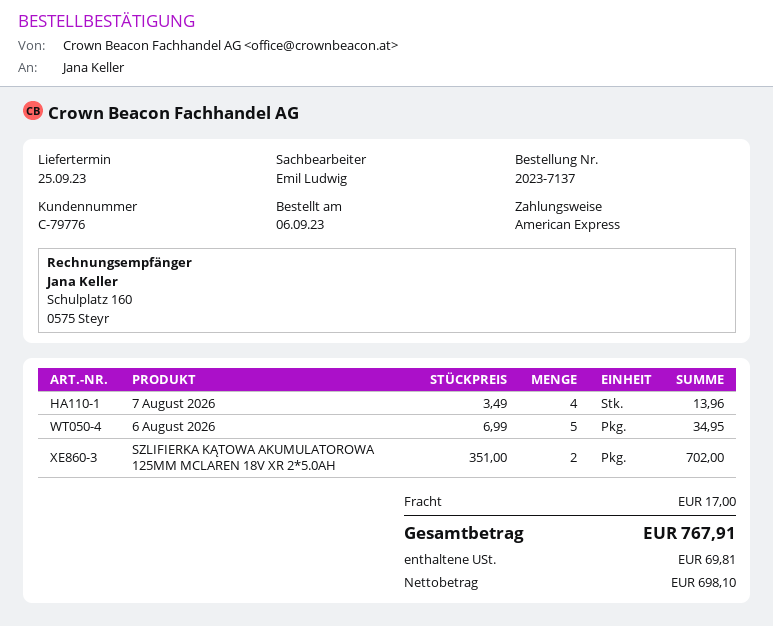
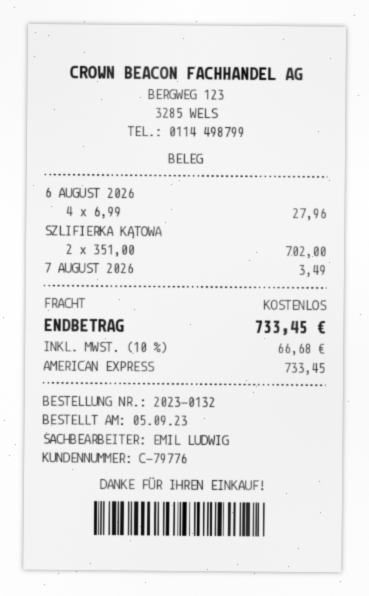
order number: 2023-7137 -> 2023-0132
order date: 2023-09-06 -> 2023-09-05
7 August 2026: 4 x 3.49 = 13.96 -> 1 x 3.49 = 3.49
6 August 2026: 5 x 6.99 = 34.95 -> 4 x 6.99 = 27.96
shipping: 17.00 -> 0.00
tax: 69.81 -> 66.68
total: 767.91 -> 733.45

